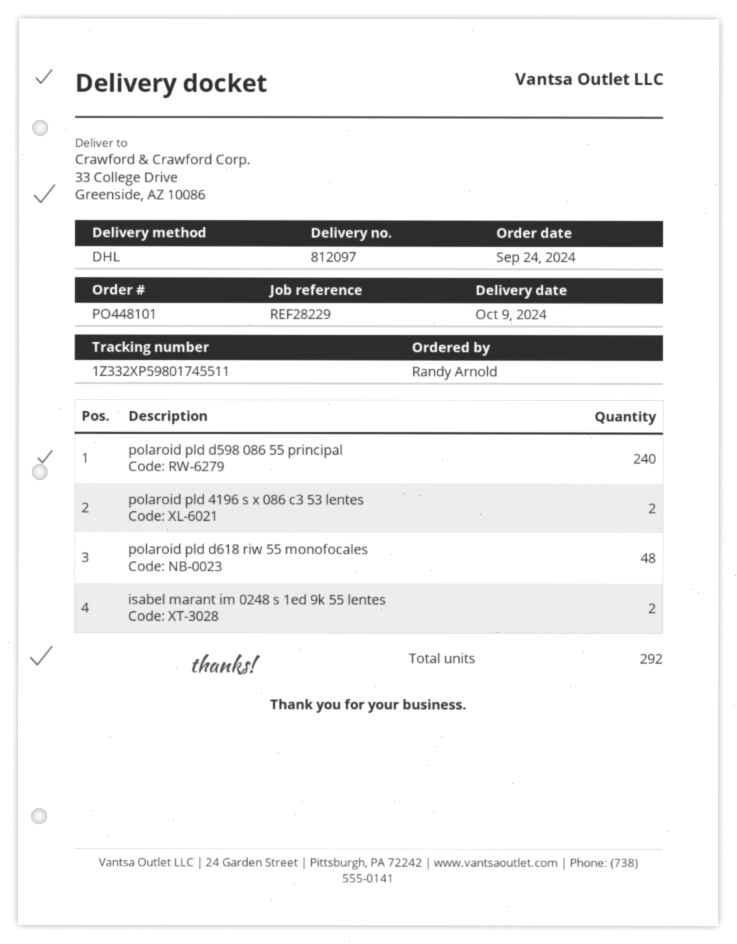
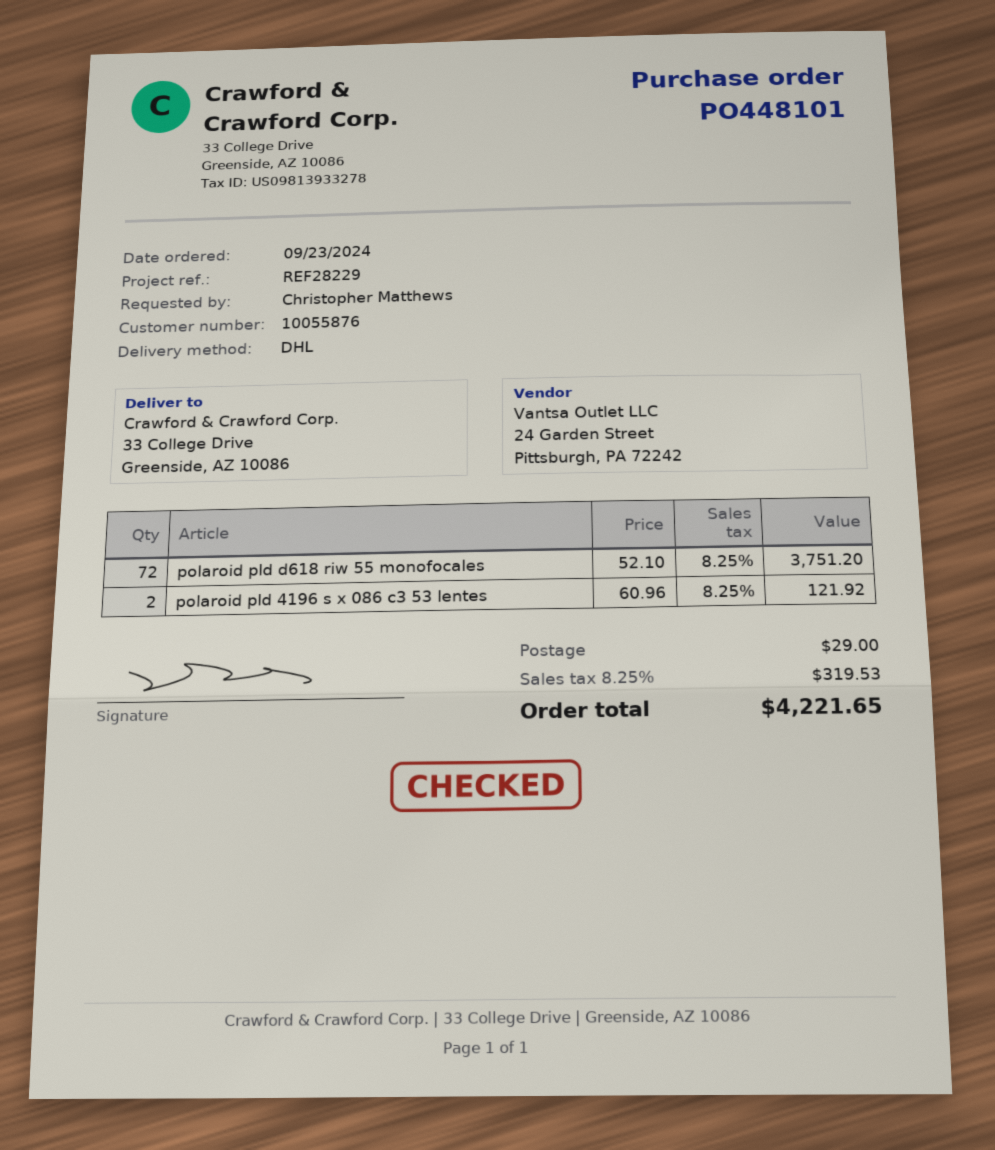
order date: 2024-09-24 -> 2024-09-23
ordered by: Randy Arnold -> Christopher Matthews
polaroid pld d598 086 55 principal: 240 -> none
polaroid pld d618 riw 55 monofocales: 48 -> 72
isabel marant im 0248 s 1ed 9k 55 lentes: 2 -> none

